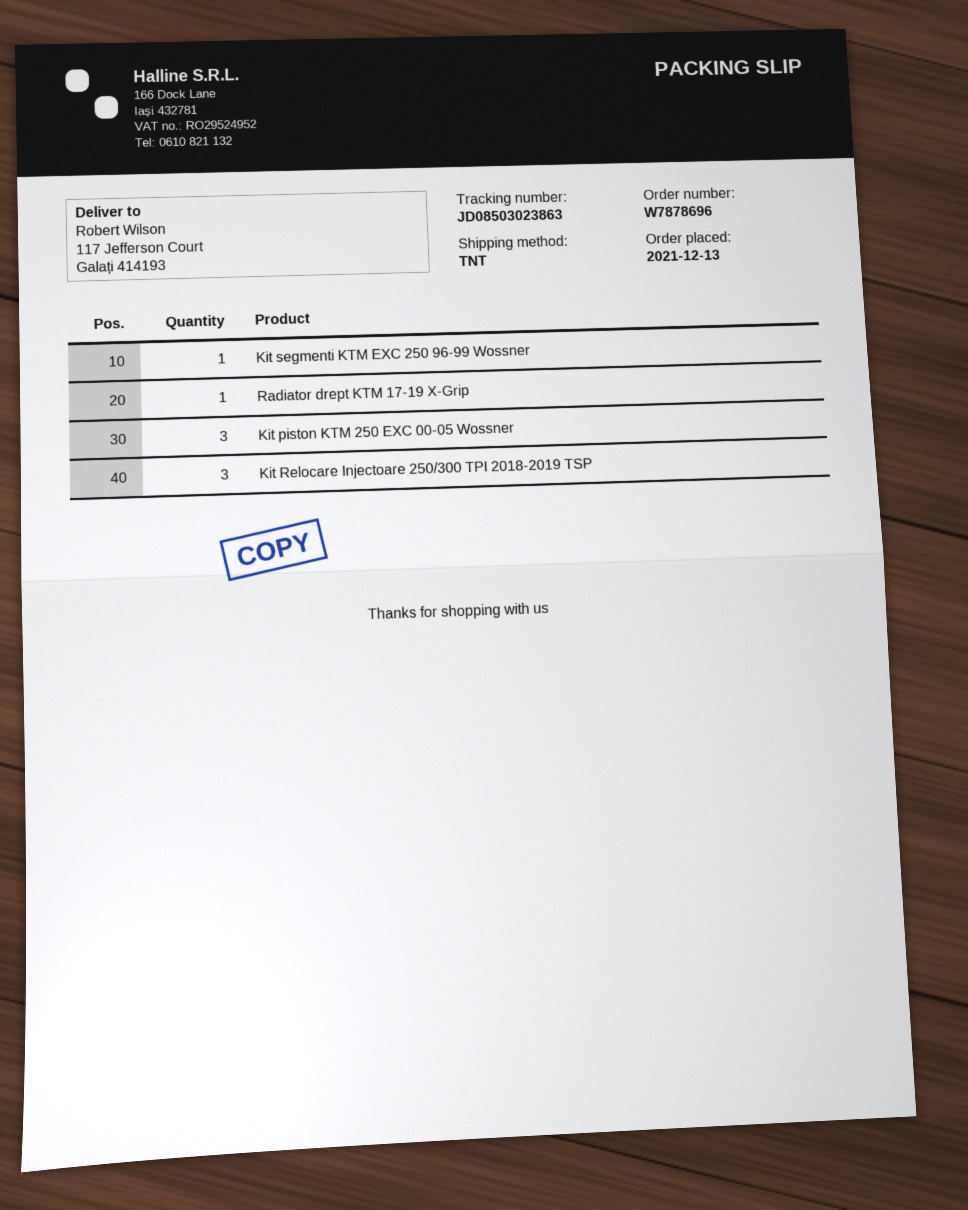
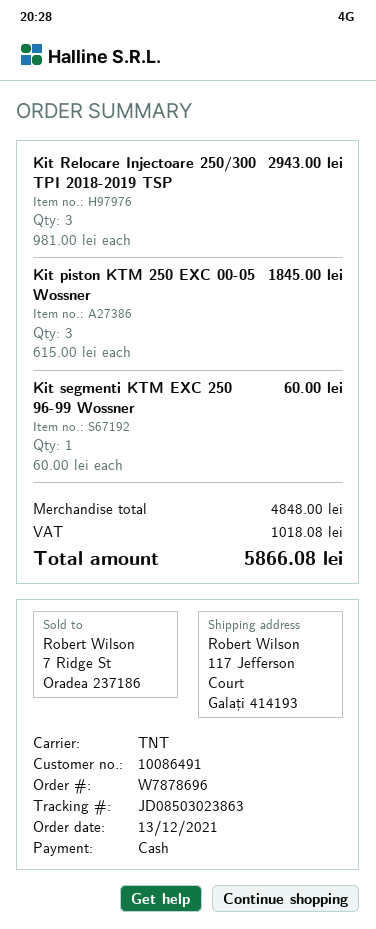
Radiator drept KTM 17-19 X-Grip: 1 -> none

